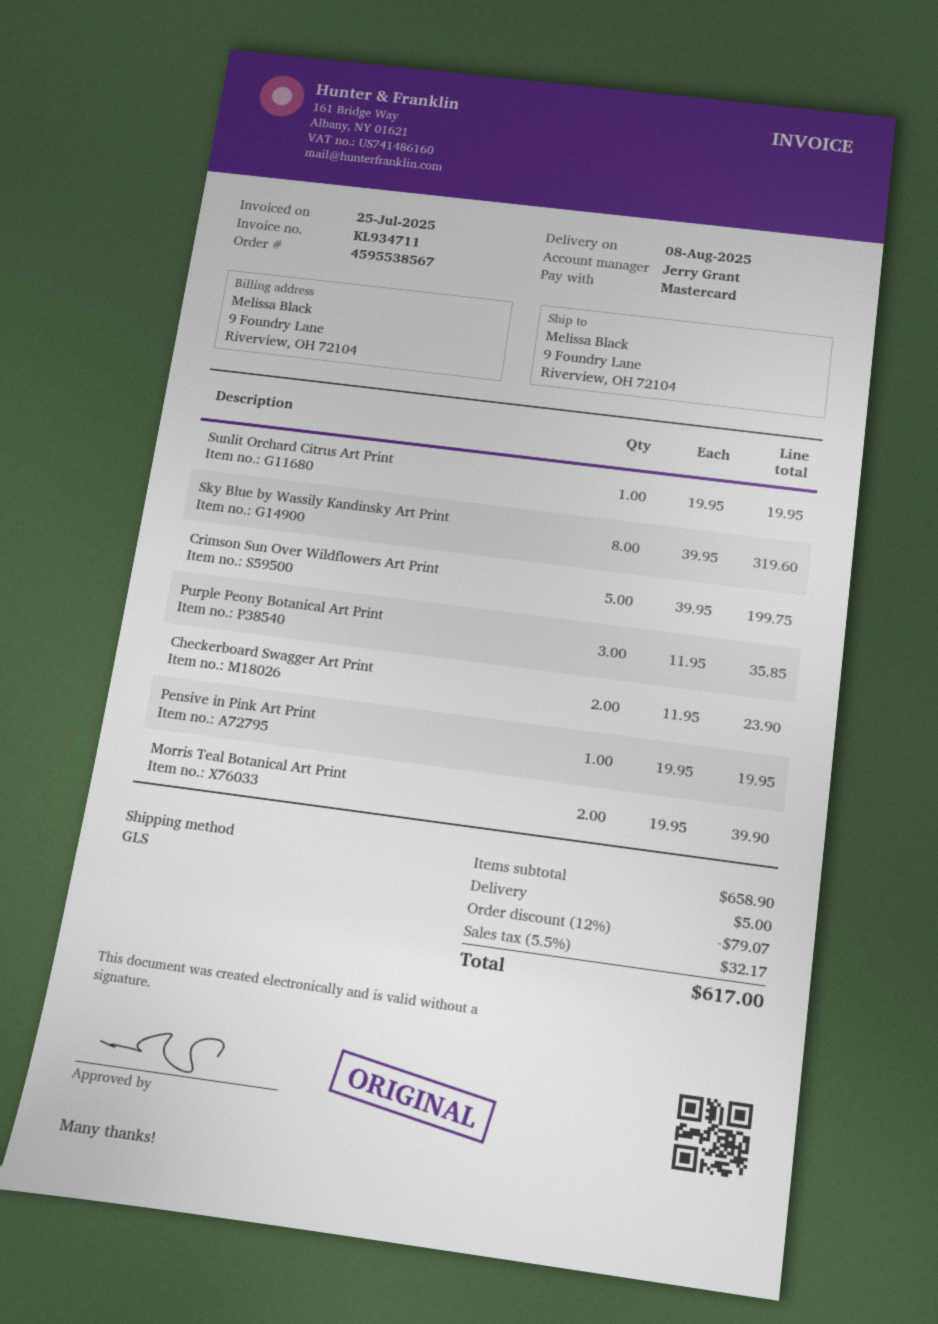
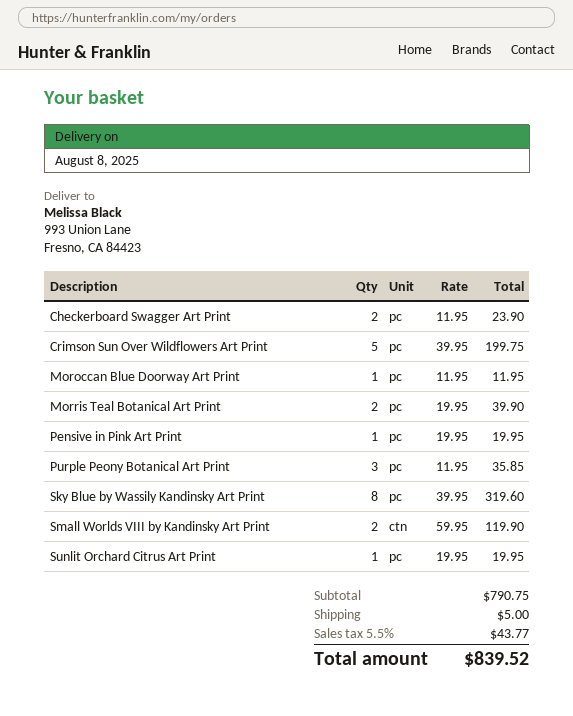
ship to: 9 Foundry Lane, Riverview, OH 72104 -> 993 Union Lane, Fresno, CA 84423
Moroccan Blue Doorway Art Print: none -> 1 x 11.95 = 11.95
Small Worlds VIII by Kandinsky Art Print: none -> 2 x 59.95 = 119.90
subtotal: 658.90 -> 790.75
discount: 12% = 79.07 -> none
tax: 5.5% = 32.17 -> 5.5% = 43.77
total: 617.00 -> 839.52

